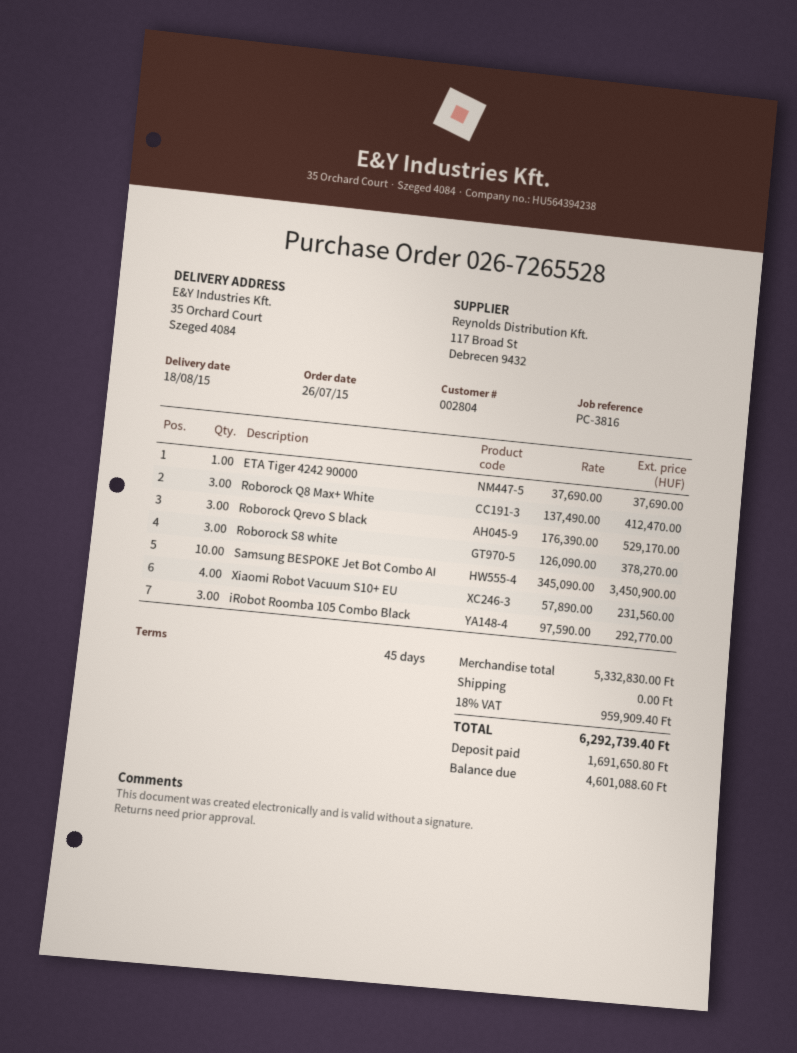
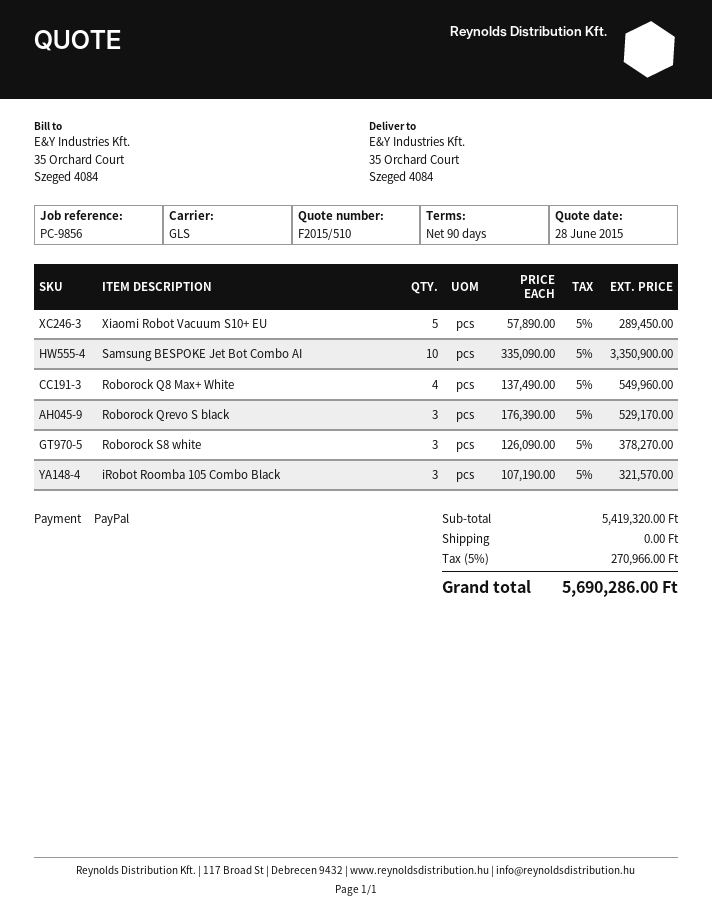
payment terms: 45 days -> 90 days
reference: PC-3816 -> PC-9856
ETA Tiger 4242 90000: 1 x 37690.00 = 37690.00 -> none
Roborock Q8 Max+ White: 3 x 137490.00 = 412470.00 -> 4 x 137490.00 = 549960.00
Samsung BESPOKE Jet Bot Combo AI: 10 x 345090.00 = 3450900.00 -> 10 x 335090.00 = 3350900.00
Xiaomi Robot Vacuum S10+ EU: 4 x 57890.00 = 231560.00 -> 5 x 57890.00 = 289450.00
iRobot Roomba 105 Combo Black: 3 x 97590.00 = 292770.00 -> 3 x 107190.00 = 321570.00
subtotal: 5332830.00 -> 5419320.00
tax: 18% = 959909.40 -> 5% = 270966.00
total: 6292739.40 -> 5690286.00

